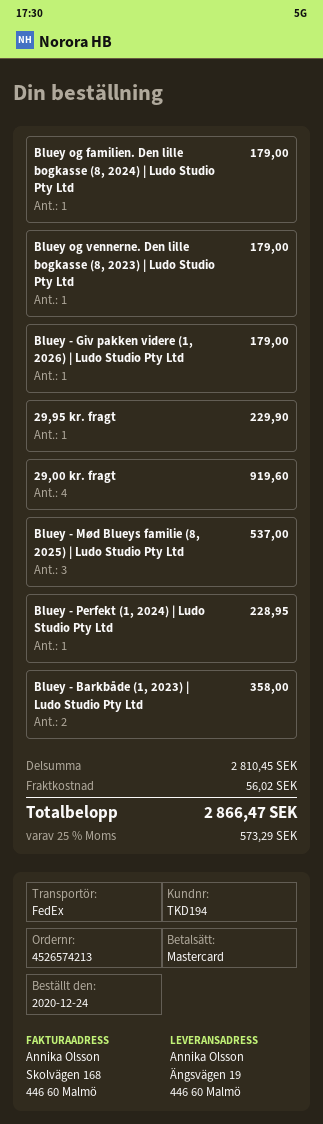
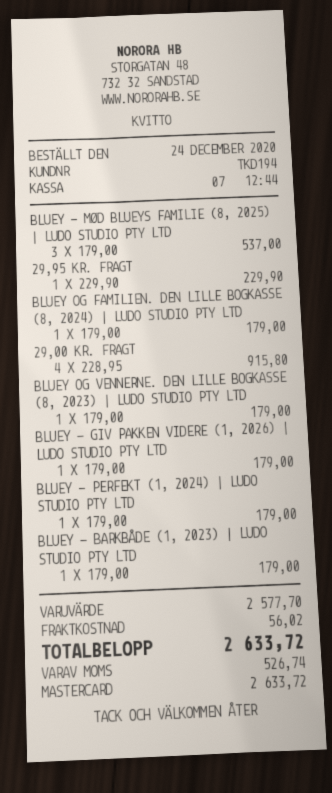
29,00 kr. fragt: 4 for 919.60 -> 4 for 915.80
Bluey - Perfekt (1, 2024) | Ludo Studio Pty Ltd: 1 for 228.95 -> 1 for 179.00
Bluey - Barkbåde (1, 2023) | Ludo Studio Pty Ltd: 2 for 358.00 -> 1 for 179.00
subtotal: 2810.45 -> 2577.70
tax: 573.29 -> 526.74
total: 2866.47 -> 2633.72

